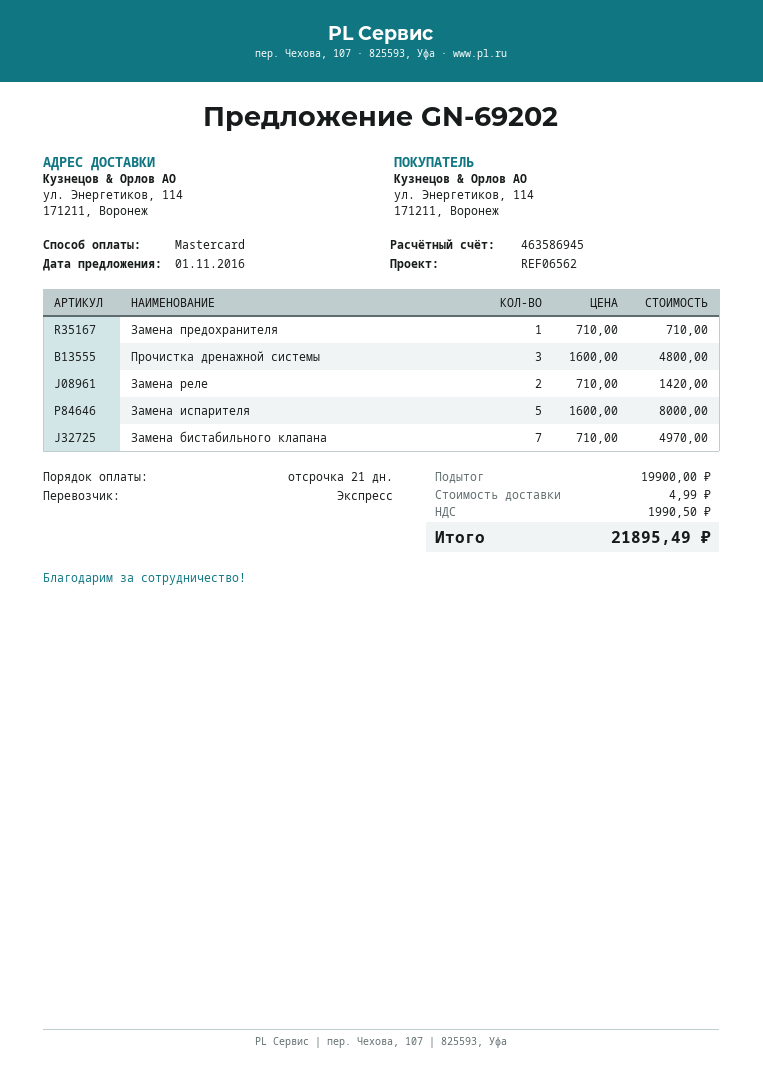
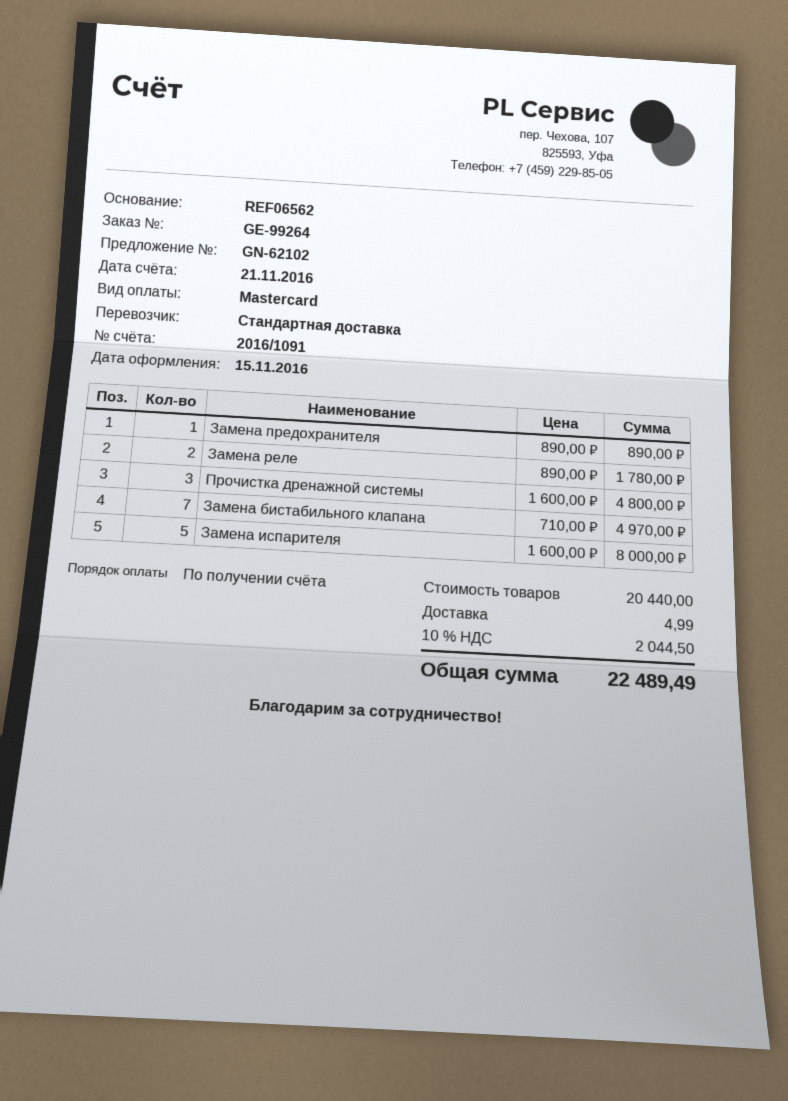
quote number: GN-69202 -> GN-62102
payment terms: 21 days -> on receipt
shipping method: express -> standard
Замена предохранителя: 1 x 710.00 = 710.00 -> 1 x 890.00 = 890.00
Замена реле: 2 x 710.00 = 1420.00 -> 2 x 890.00 = 1780.00
subtotal: 19900.00 -> 20440.00
tax: 1990.50 -> 2044.50
total: 21895.49 -> 22489.49

